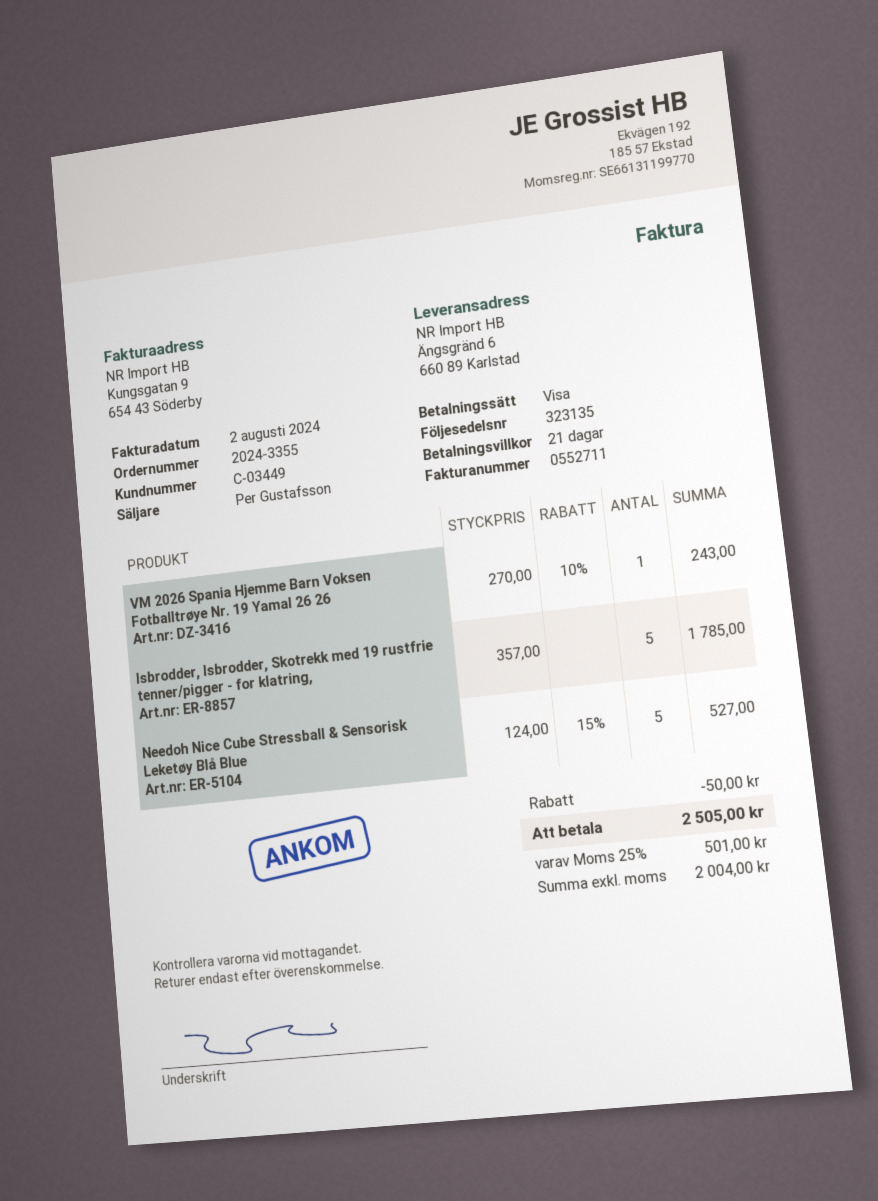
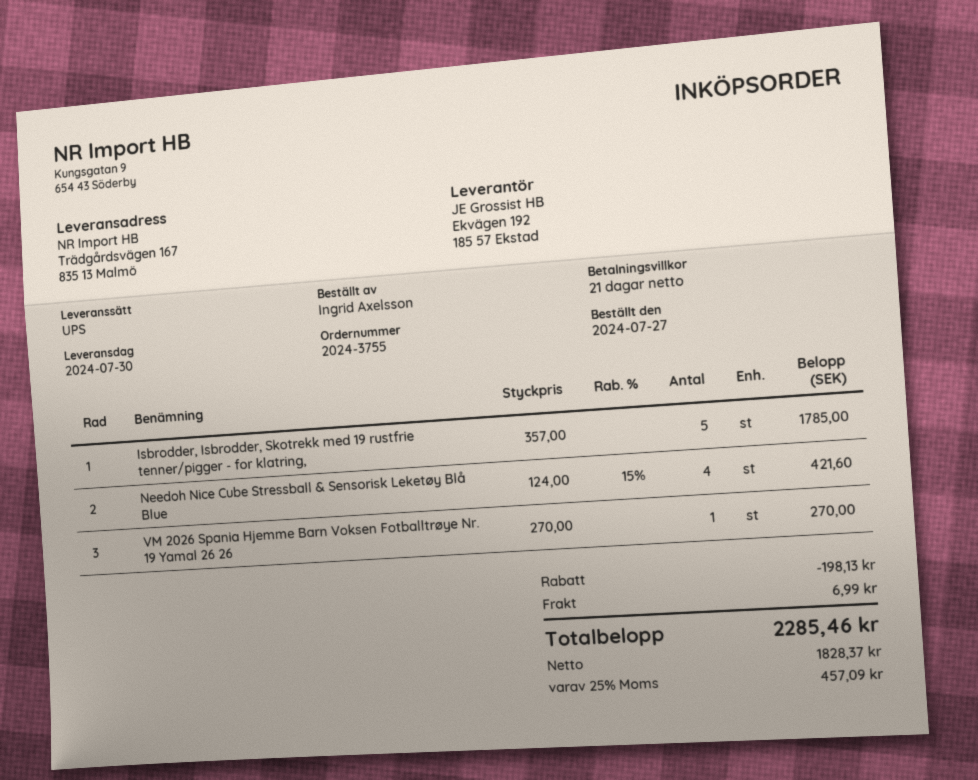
order number: 2024-3355 -> 2024-3755
ship to: Ängsgränd 6, 660 89 Karlstad -> Trädgårdsvägen 167, 835 13 Malmö
VM 2026 Spania Hjemme Barn Voksen Fotballtrøye Nr. 19 Yamal 26 26: 1 x 270.00 - 10% = 243.00 -> 1 x 270.00 = 270.00
Needoh Nice Cube Stressball & Sensorisk Leketøy Blå Blue: 5 x 124.00 - 15% = 527.00 -> 4 x 124.00 - 15% = 421.60
discount: 50.00 -> 198.13
shipping: none -> 6.99
net: 2004.00 -> 1828.37
tax: 25% = 501.00 -> 25% = 457.09
total: 2505.00 -> 2285.46

